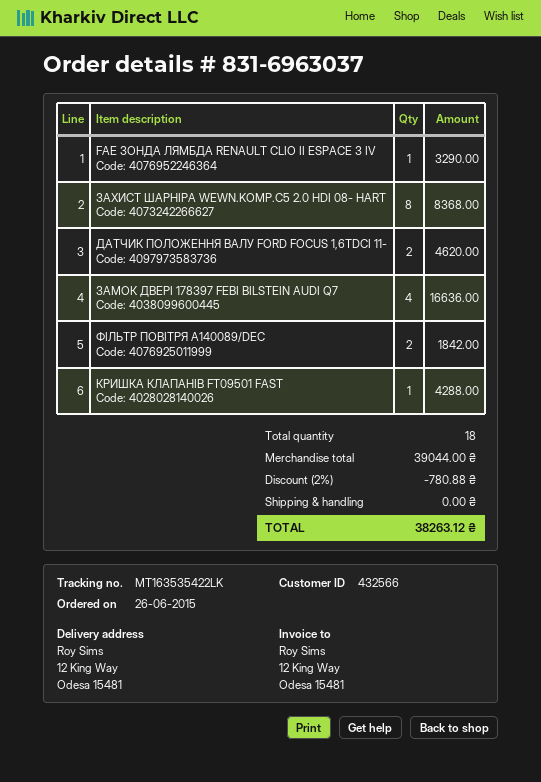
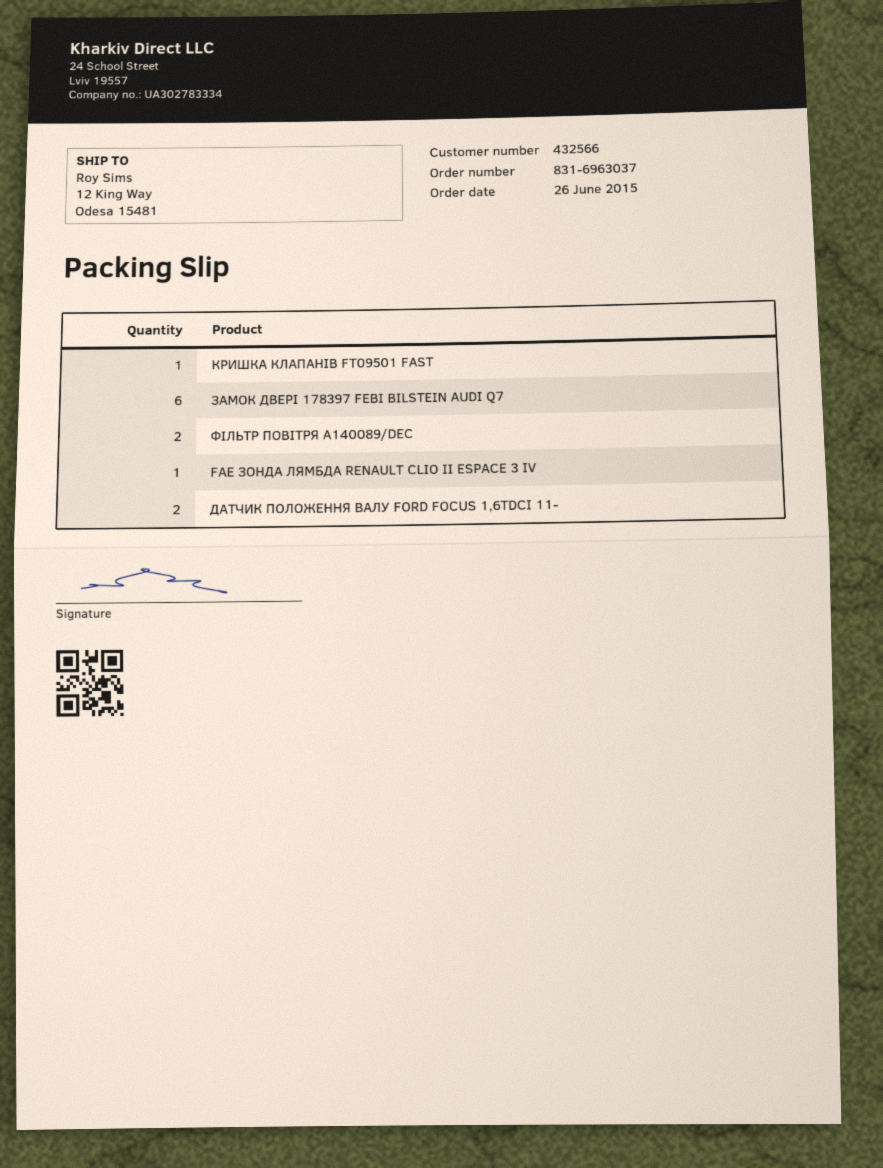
ЗАХИСТ ШАРНІРА WEWN.KOMP.C5 2.0 HDI 08- HART: 8 -> none
ЗАМОК ДВЕРІ 178397 FEBI BILSTEIN AUDI Q7: 4 -> 6

